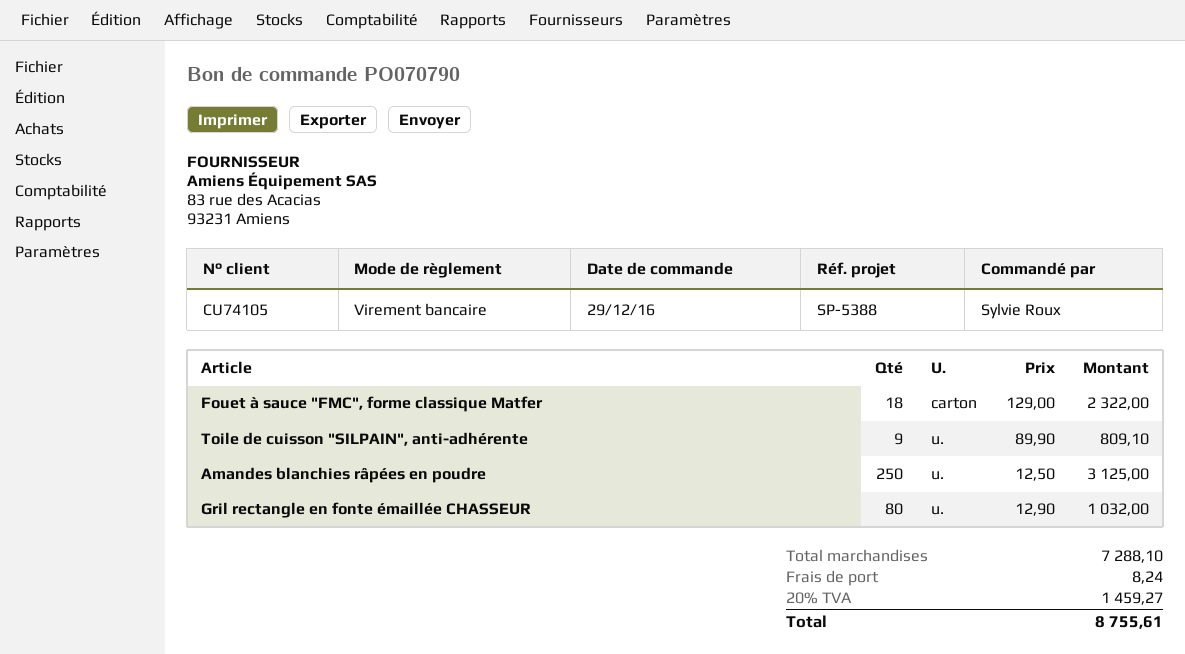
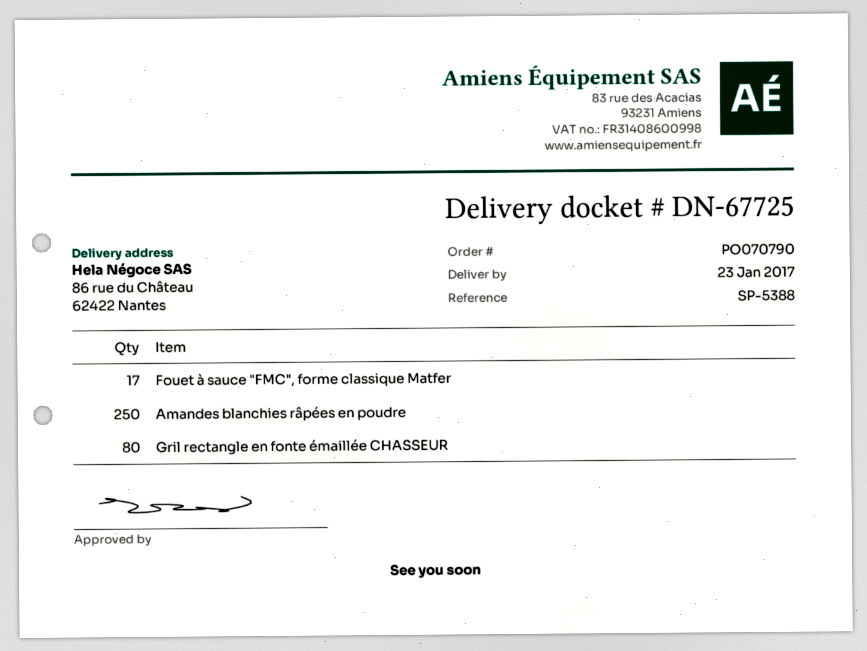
Fouet à sauce "FMC", forme classique Matfer: 18 -> 17
Toile de cuisson "SILPAIN", anti-adhérente: 9 -> none

